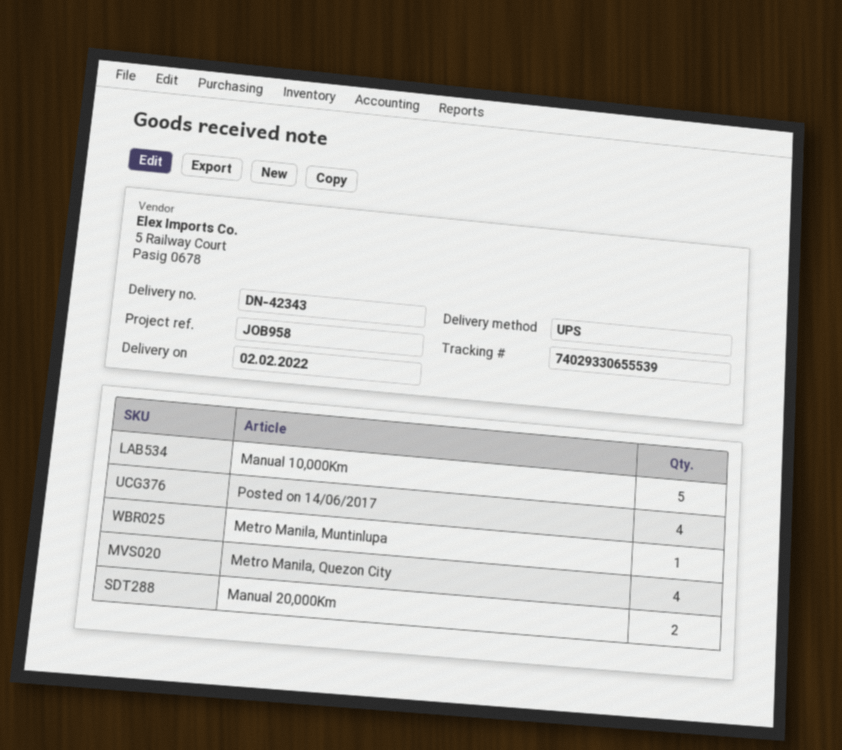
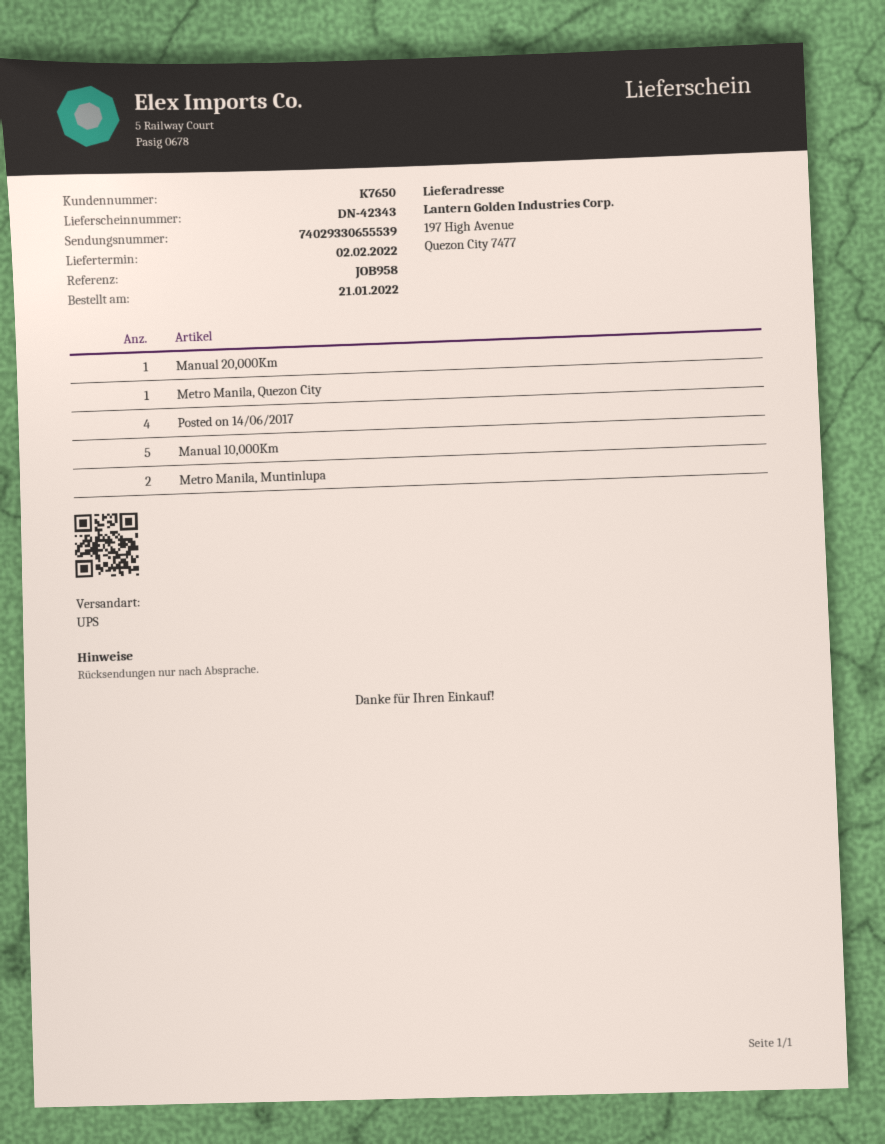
Metro Manila, Muntinlupa: 1 -> 2
Metro Manila, Quezon City: 4 -> 1
Manual 20,000Km: 2 -> 1

